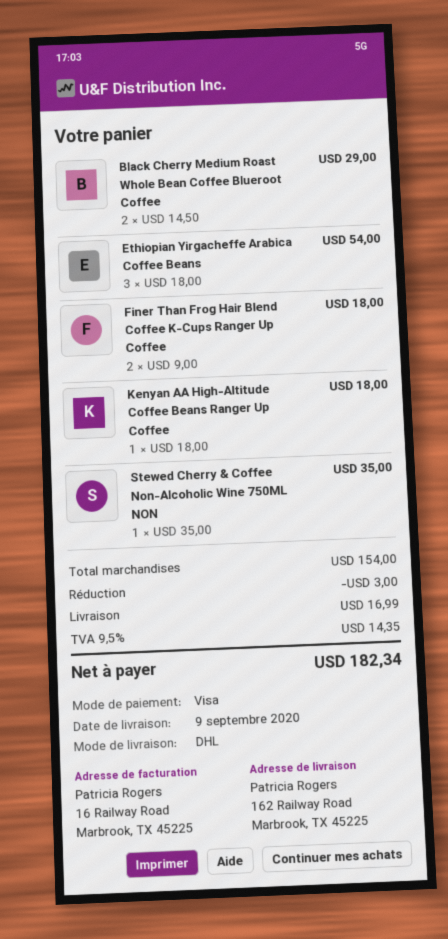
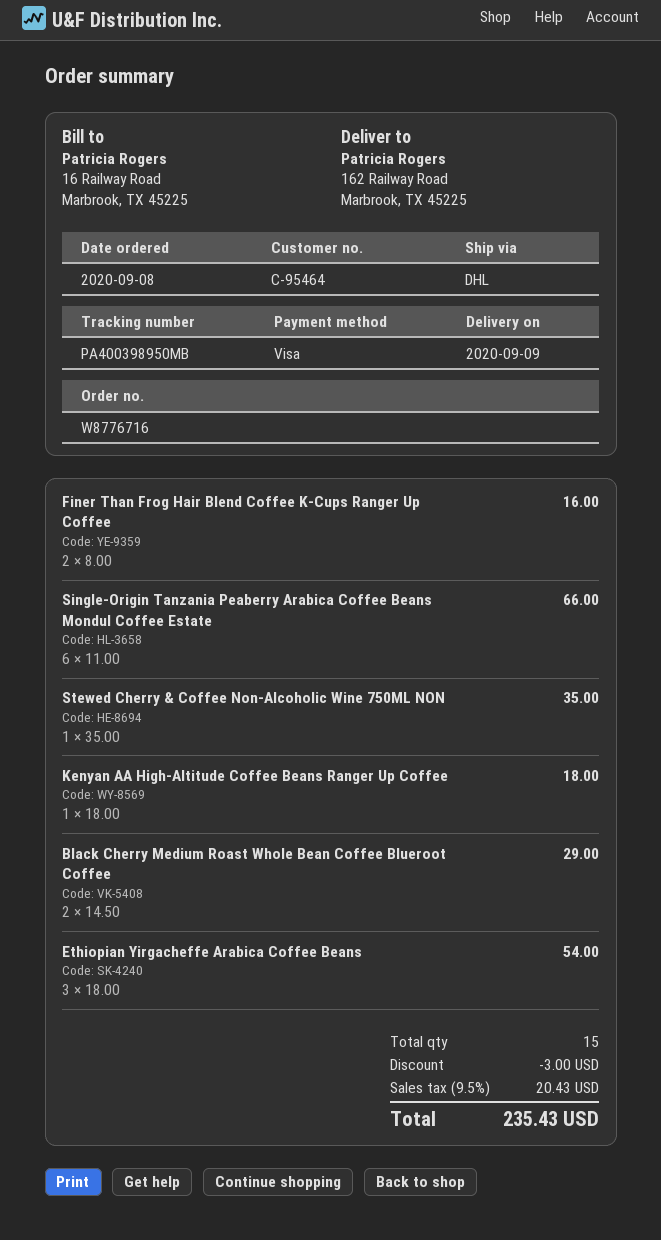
Finer Than Frog Hair Blend Coffee K-Cups Ranger Up Coffee: 2 x 9.00 = 18.00 -> 2 x 8.00 = 16.00
Single-Origin Tanzania Peaberry Arabica Coffee Beans Mondul Coffee Estate: none -> 6 x 11.00 = 66.00
shipping: 16.99 -> none
tax: 9.5% = 14.35 -> 9.5% = 20.43
total: 182.34 -> 235.43

